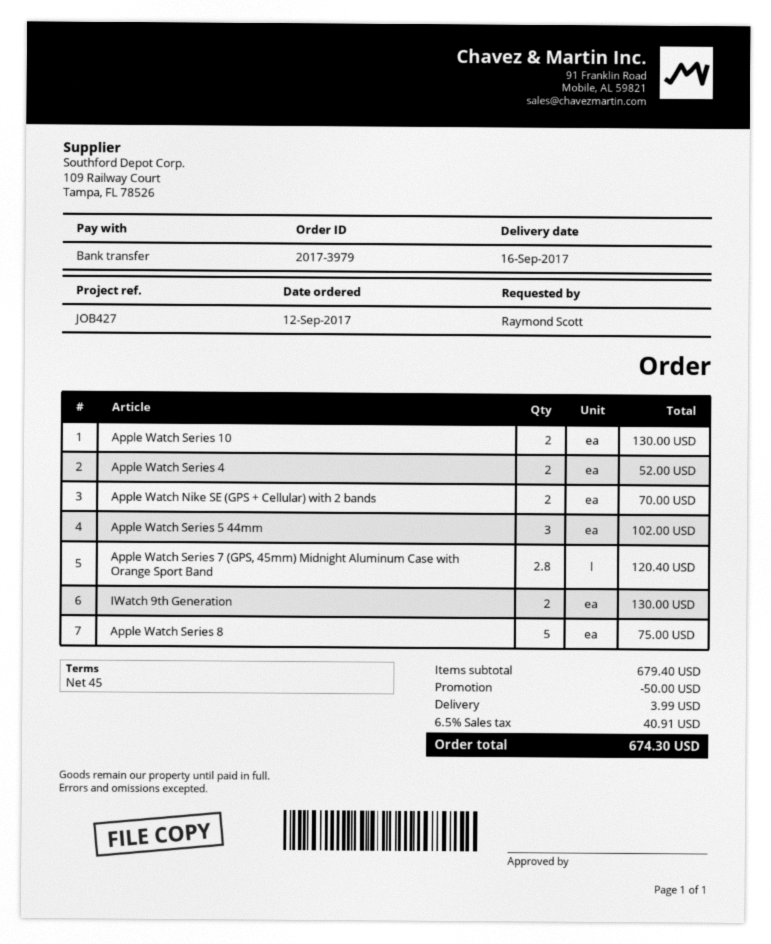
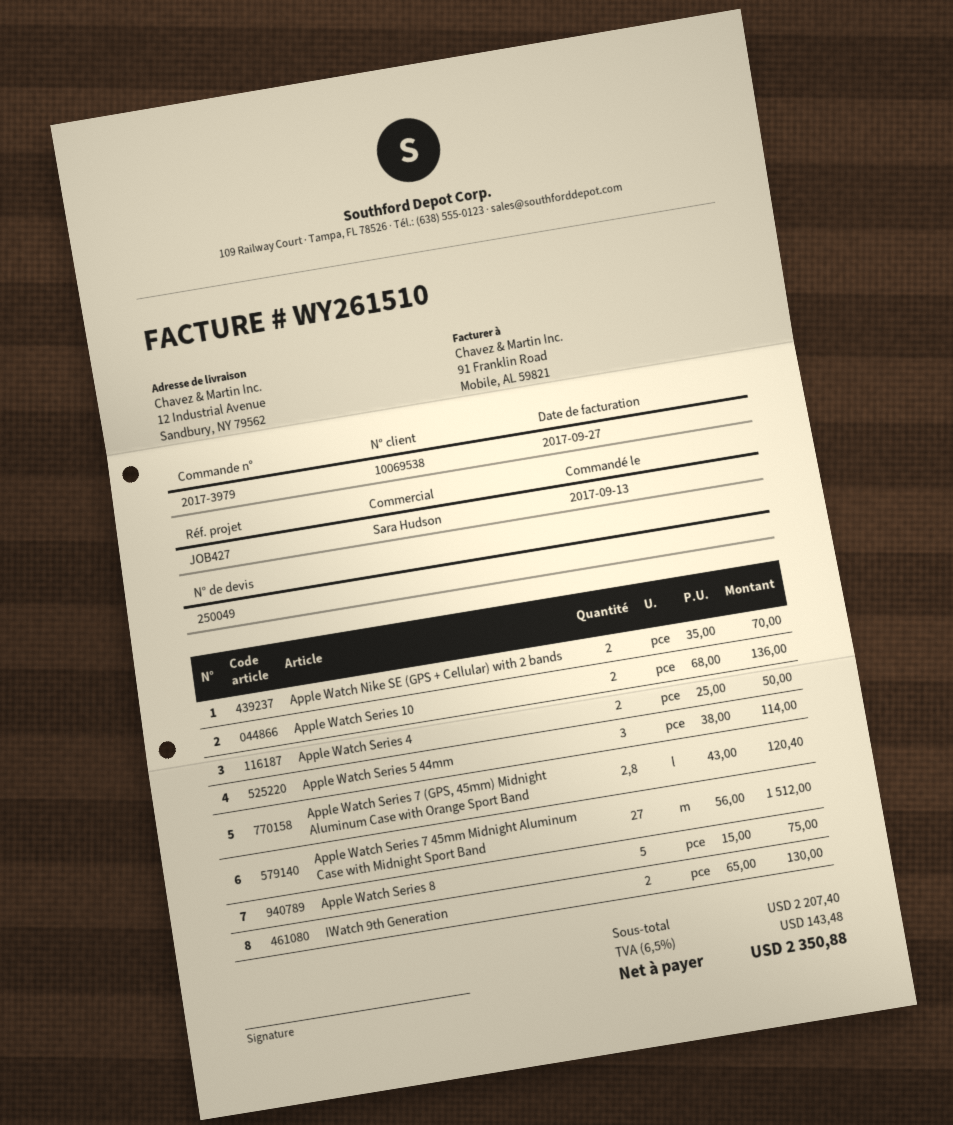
order date: 2017-09-12 -> 2017-09-13
Apple Watch Series 10: 2 for 130.00 -> 2 for 136.00
Apple Watch Series 4: 2 for 52.00 -> 2 for 50.00
Apple Watch Series 5 44mm: 3 for 102.00 -> 3 for 114.00
Apple Watch Series 7 45mm Midnight Aluminum Case with Midnight Sport Band: none -> 27 for 1512.00
subtotal: 679.40 -> 2207.40
discount: 50.00 -> none
shipping: 3.99 -> none
tax: 6.5% = 40.91 -> 6.5% = 143.48
total: 674.30 -> 2350.88

